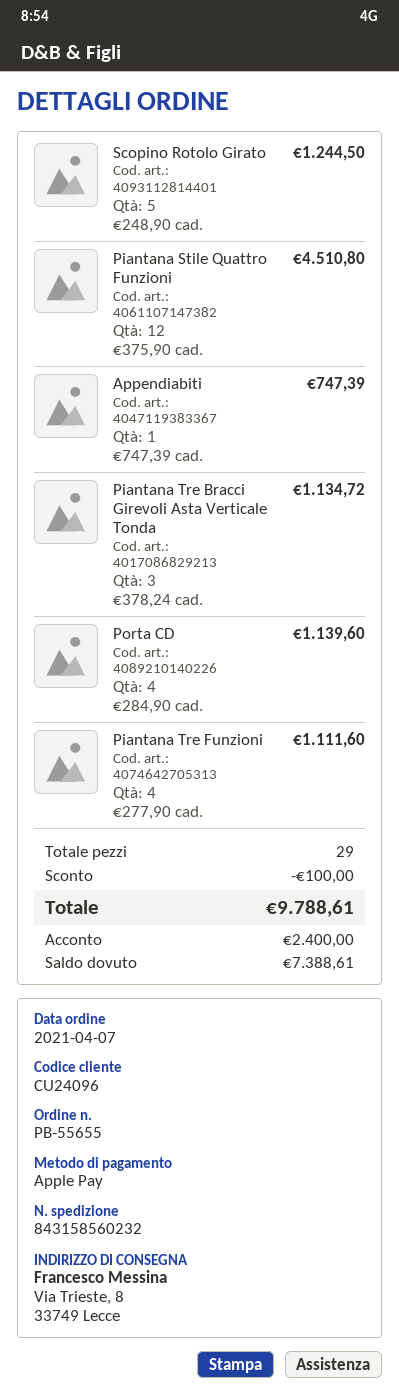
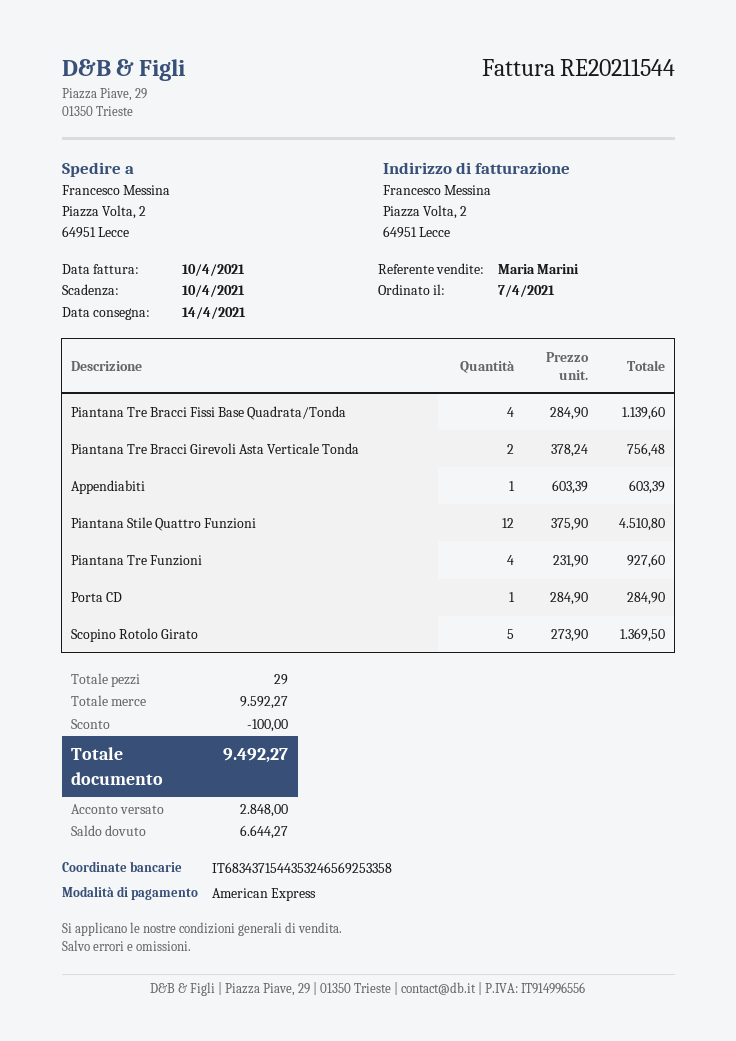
payment method: Apple Pay -> American Express
ship to: Via Trieste, 8, 33749 Lecce -> Piazza Volta, 2, 64951 Lecce
Scopino Rotolo Girato: 5 x 248.90 = 1244.50 -> 5 x 273.90 = 1369.50
Appendiabiti: 1 x 747.39 = 747.39 -> 1 x 603.39 = 603.39
Piantana Tre Bracci Girevoli Asta Verticale Tonda: 3 x 378.24 = 1134.72 -> 2 x 378.24 = 756.48
Porta CD: 4 x 284.90 = 1139.60 -> 1 x 284.90 = 284.90
Piantana Tre Funzioni: 4 x 277.90 = 1111.60 -> 4 x 231.90 = 927.60
Piantana Tre Bracci Fissi Base Quadrata/Tonda: none -> 4 x 284.90 = 1139.60
total: 9788.61 -> 9492.27
deposit: 2400.00 -> 2848.00
balance: 7388.61 -> 6644.27

